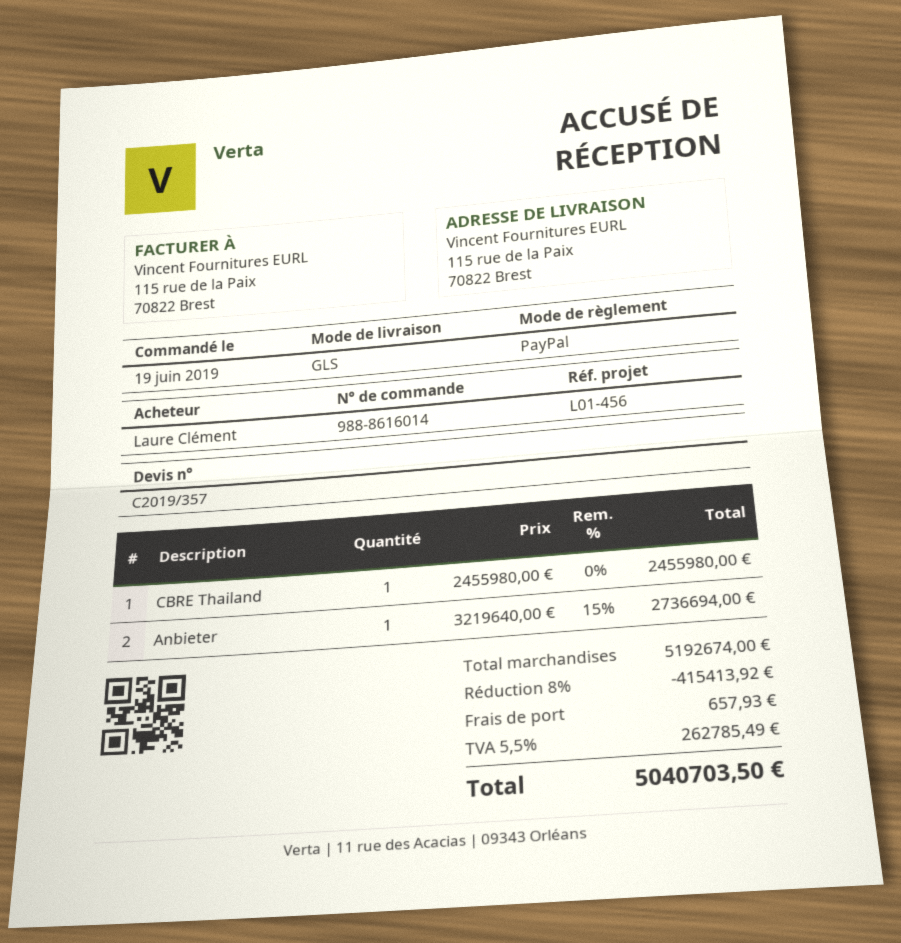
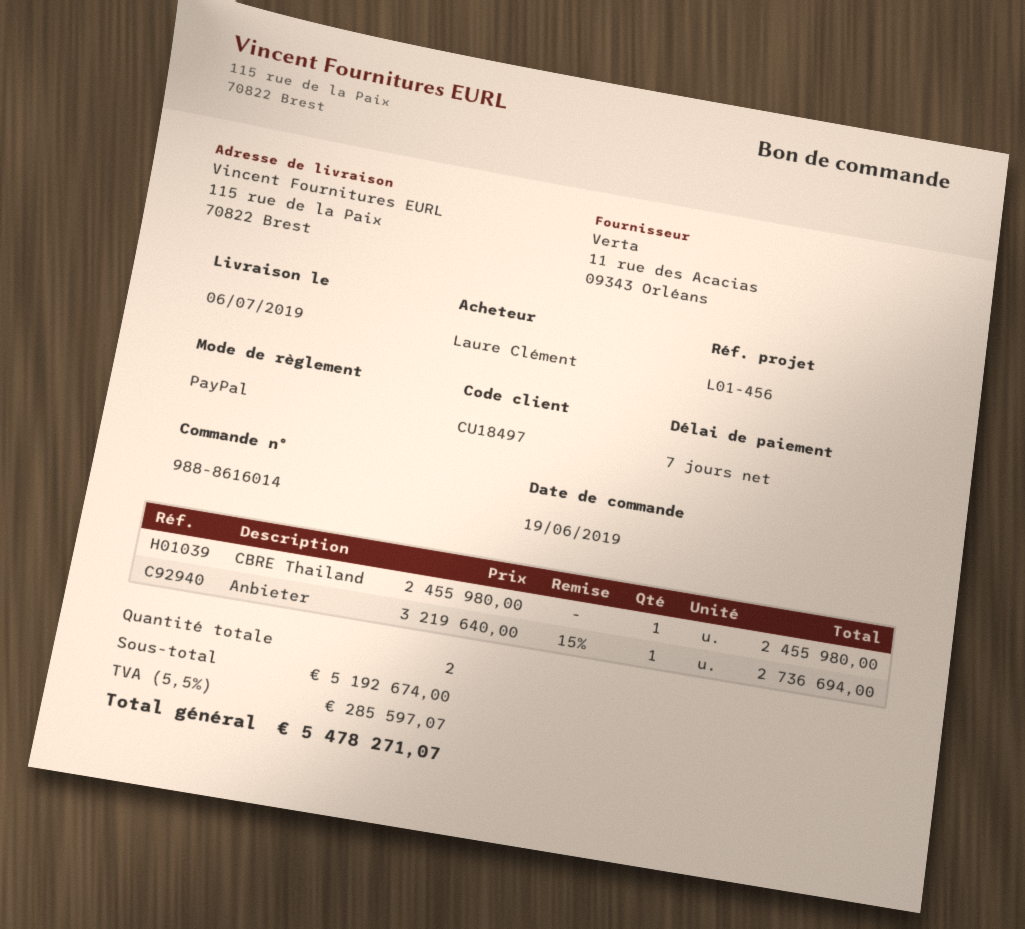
discount: 8% = 415413.92 -> none
shipping: 657.93 -> none
tax: 5.5% = 262785.49 -> 5.5% = 285597.07
total: 5040703.50 -> 5478271.07

